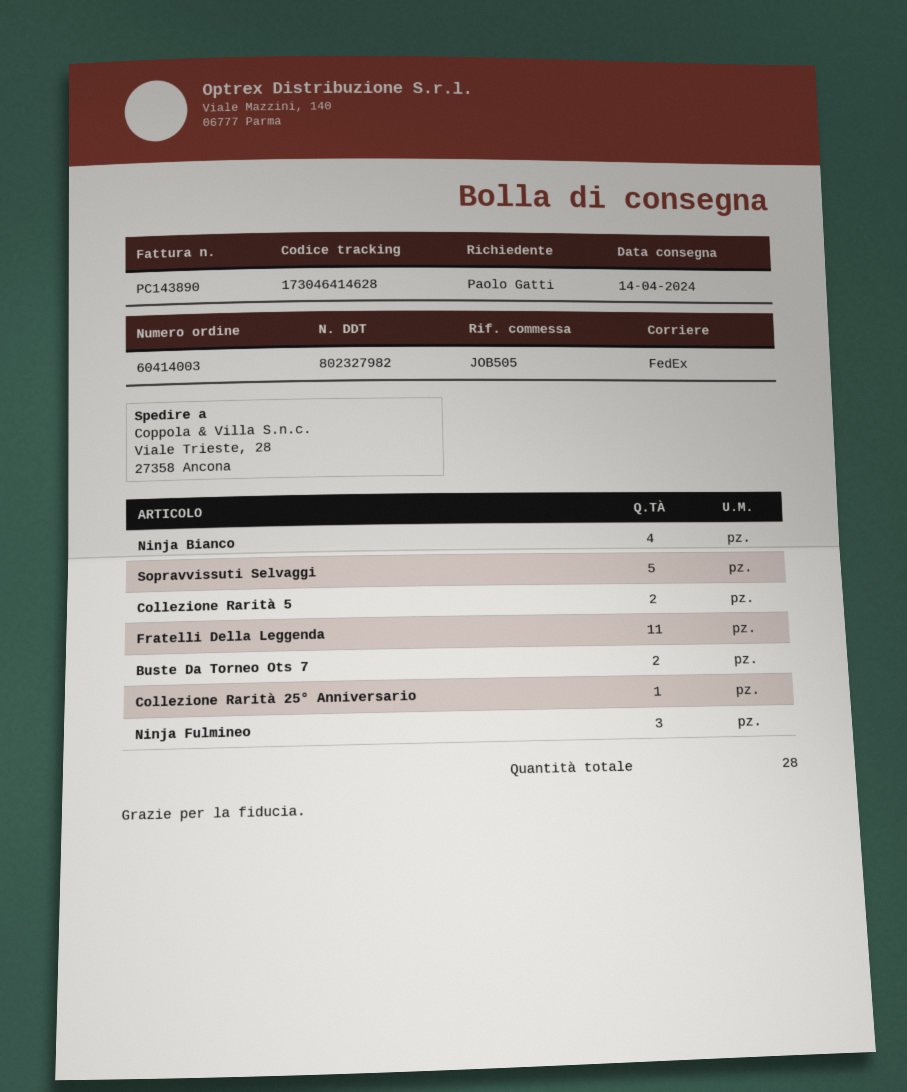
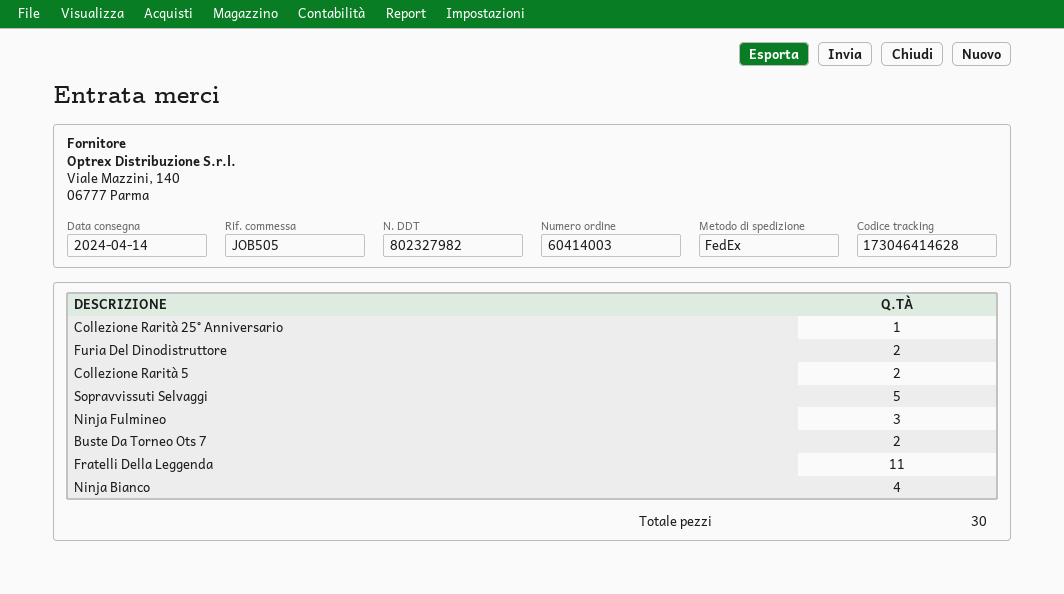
Furia Del Dinodistruttore: none -> 2
total quantity: 28 -> 30

